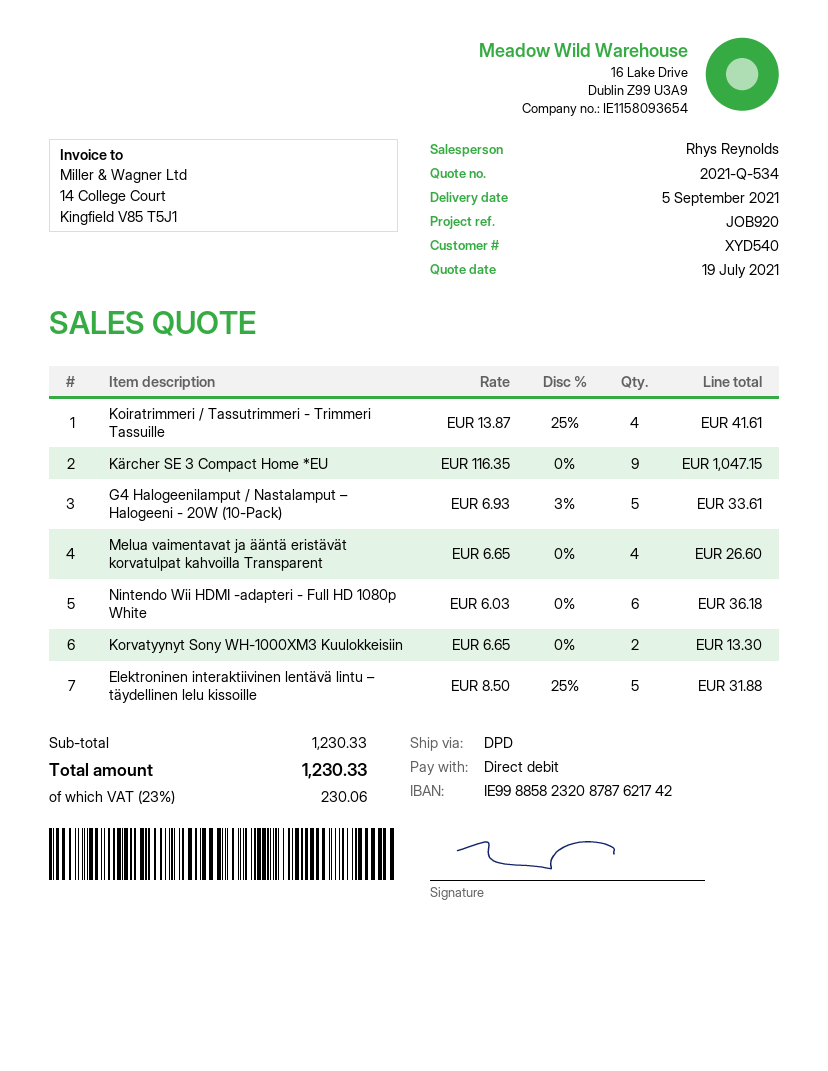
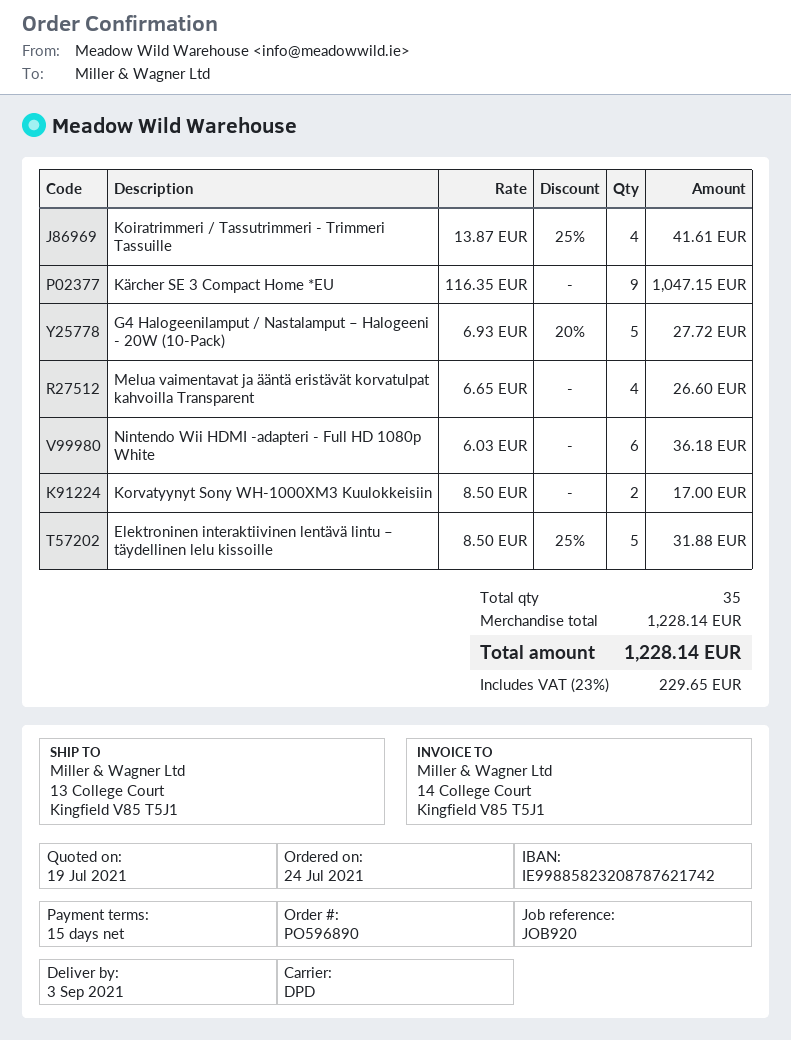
delivery date: 2021-09-05 -> 2021-09-03
G4 Halogeenilamput / Nastalamput – Halogeeni - 20W (10-Pack): 5 x 6.93 - 3% = 33.61 -> 5 x 6.93 - 20% = 27.72
Korvatyynyt Sony WH-1000XM3 Kuulokkeisiin: 2 x 6.65 = 13.30 -> 2 x 8.50 = 17.00
subtotal: 1230.33 -> 1228.14
tax: 23% = 230.06 -> 23% = 229.65
total: 1230.33 -> 1228.14

